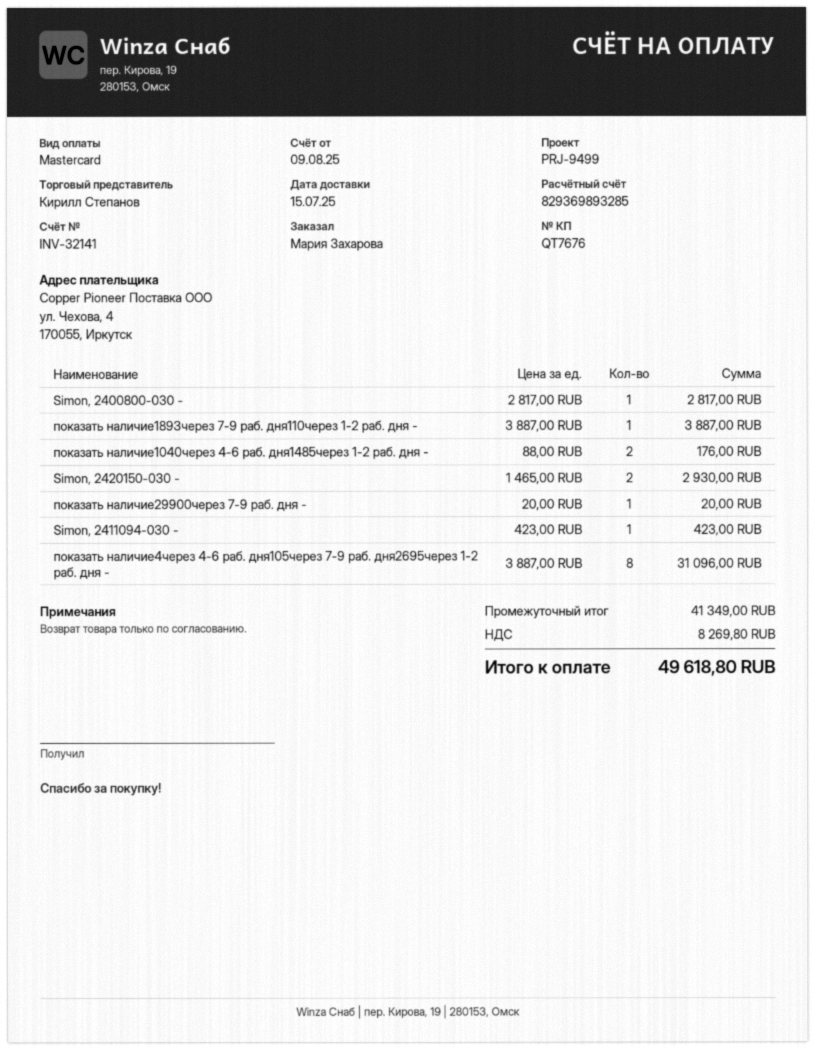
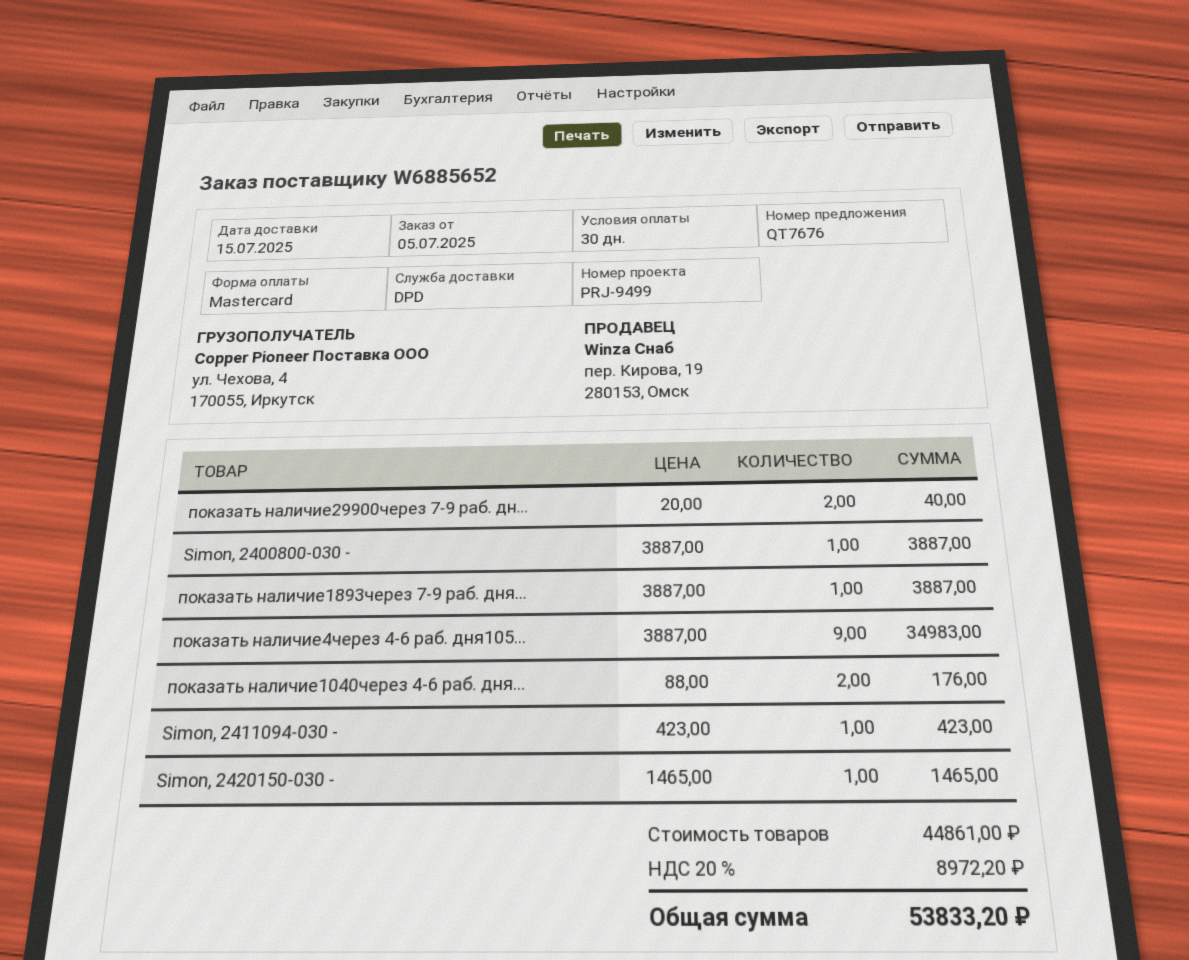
Simon, 2400800-030 -: 1 x 2817.00 = 2817.00 -> 1 x 3887.00 = 3887.00
Simon, 2420150-030 -: 2 x 1465.00 = 2930.00 -> 1 x 1465.00 = 1465.00
показать наличие29900через 7-9 раб. дня -: 1 x 20.00 = 20.00 -> 2 x 20.00 = 40.00
показать наличие4через 4-6 раб. дня105через 7-9 раб. дня2695через 1-2 раб. дня -: 8 x 3887.00 = 31096.00 -> 9 x 3887.00 = 34983.00
subtotal: 41349.00 -> 44861.00
tax: 8269.80 -> 8972.20
total: 49618.80 -> 53833.20

